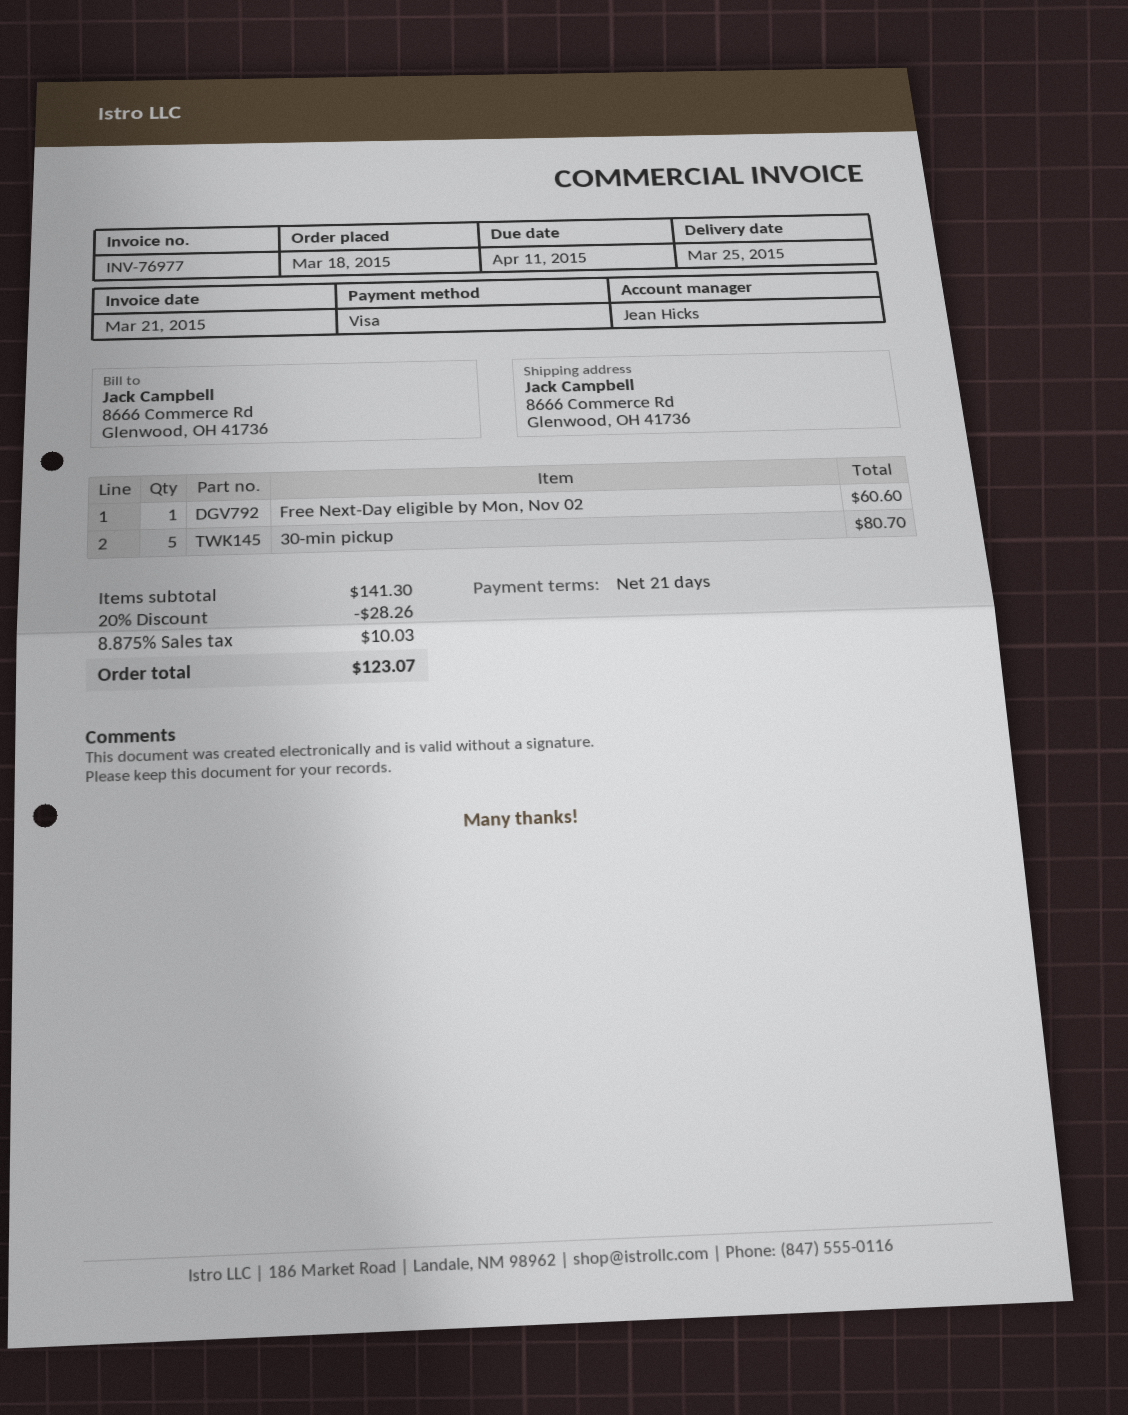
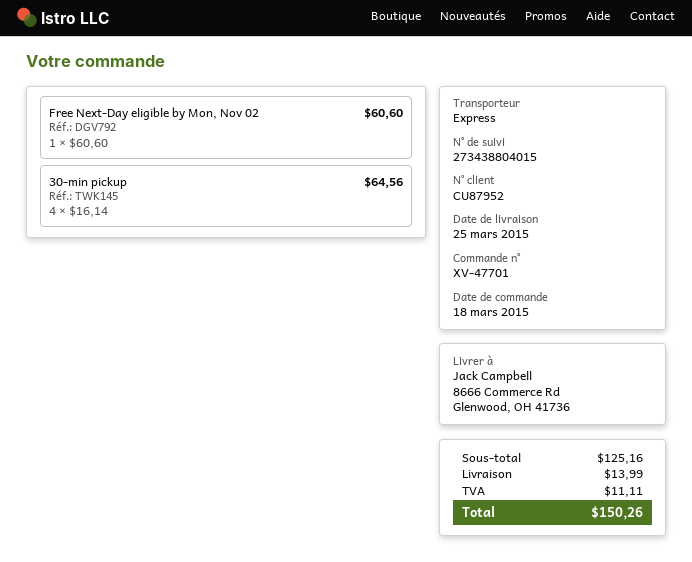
30-min pickup: 5 for 80.70 -> 4 for 64.56
subtotal: 141.30 -> 125.16
discount: 20% = 28.26 -> none
shipping: none -> 13.99
tax: 10.03 -> 11.11
total: 123.07 -> 150.26

